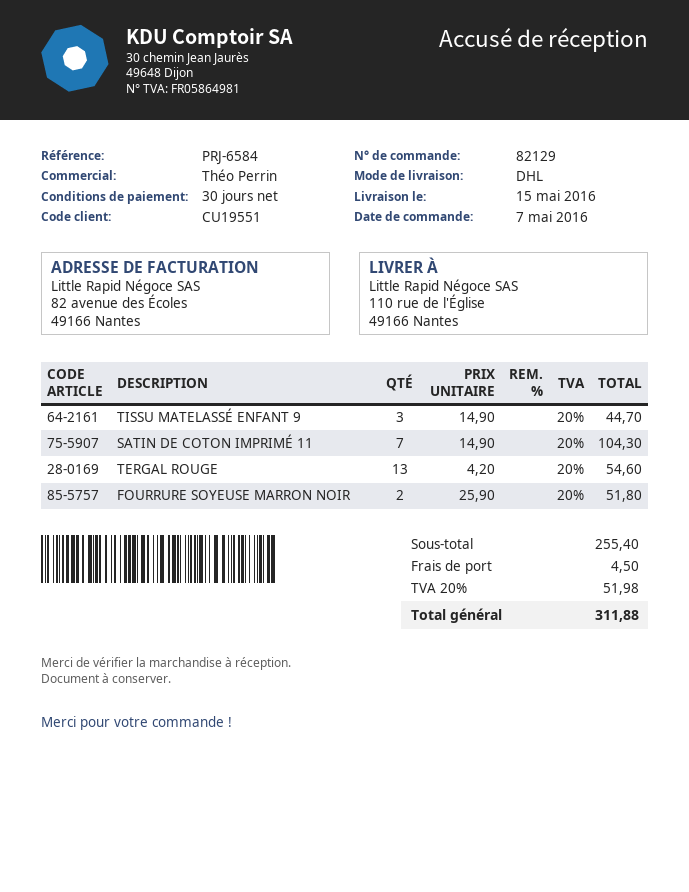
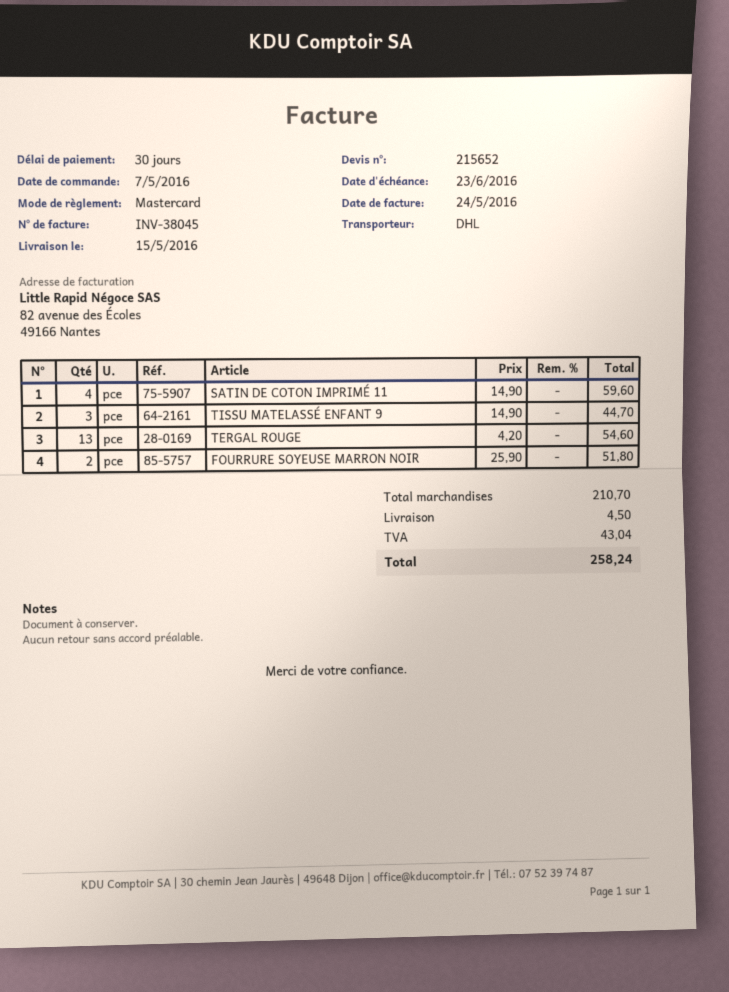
SATIN DE COTON IMPRIMÉ 11: 7 x 14.90 = 104.30 -> 4 x 14.90 = 59.60
subtotal: 255.40 -> 210.70
tax: 51.98 -> 43.04
total: 311.88 -> 258.24

